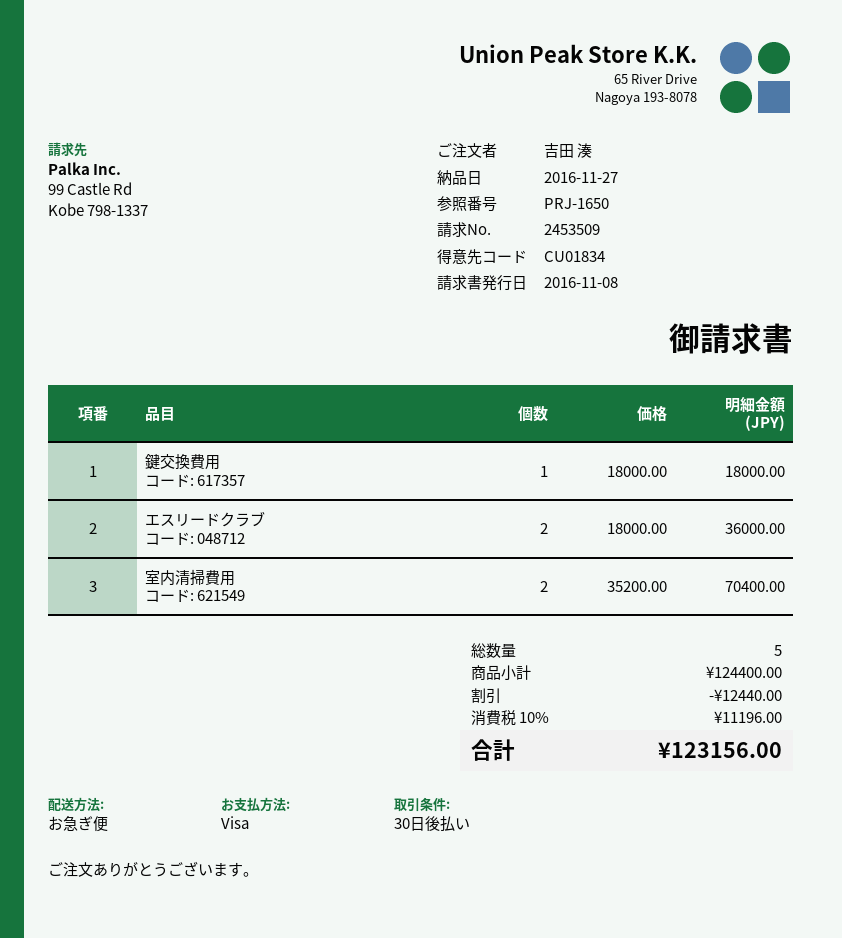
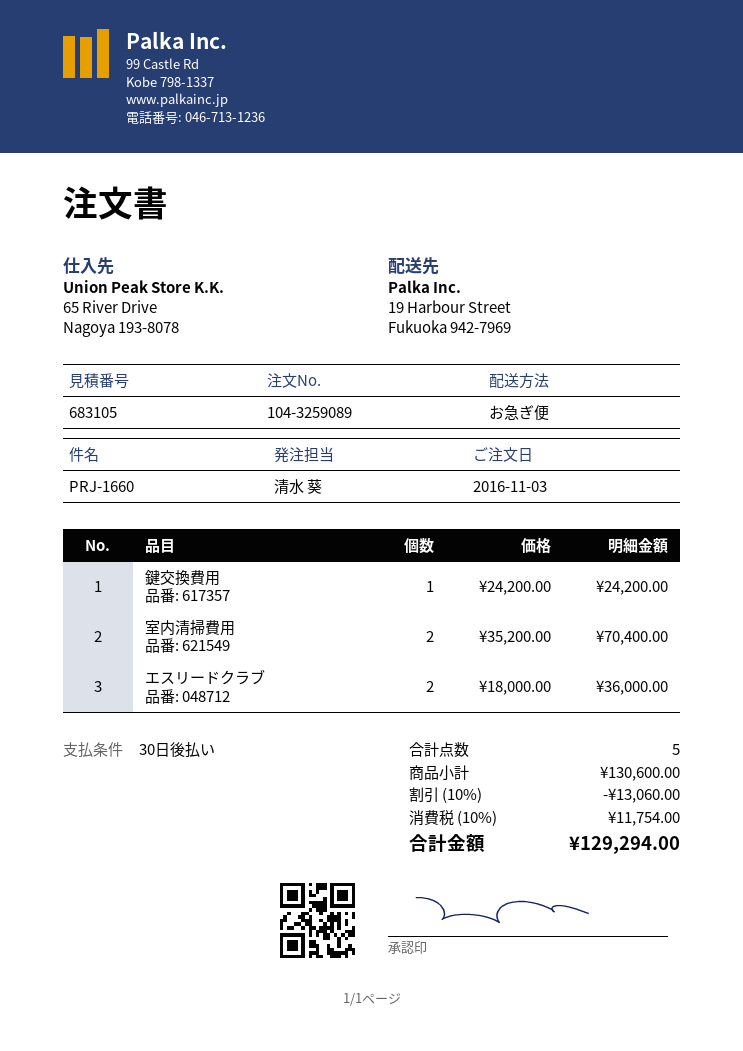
reference: PRJ-1650 -> PRJ-1660
ordered by: 吉田 湊 -> 清水 葵
鍵交換費用: 1 x 18000.00 = 18000.00 -> 1 x 24200.00 = 24200.00
subtotal: 124400.00 -> 130600.00
discount: 12440.00 -> 13060.00
tax: 10% = 11196.00 -> 10% = 11754.00
total: 123156.00 -> 129294.00

